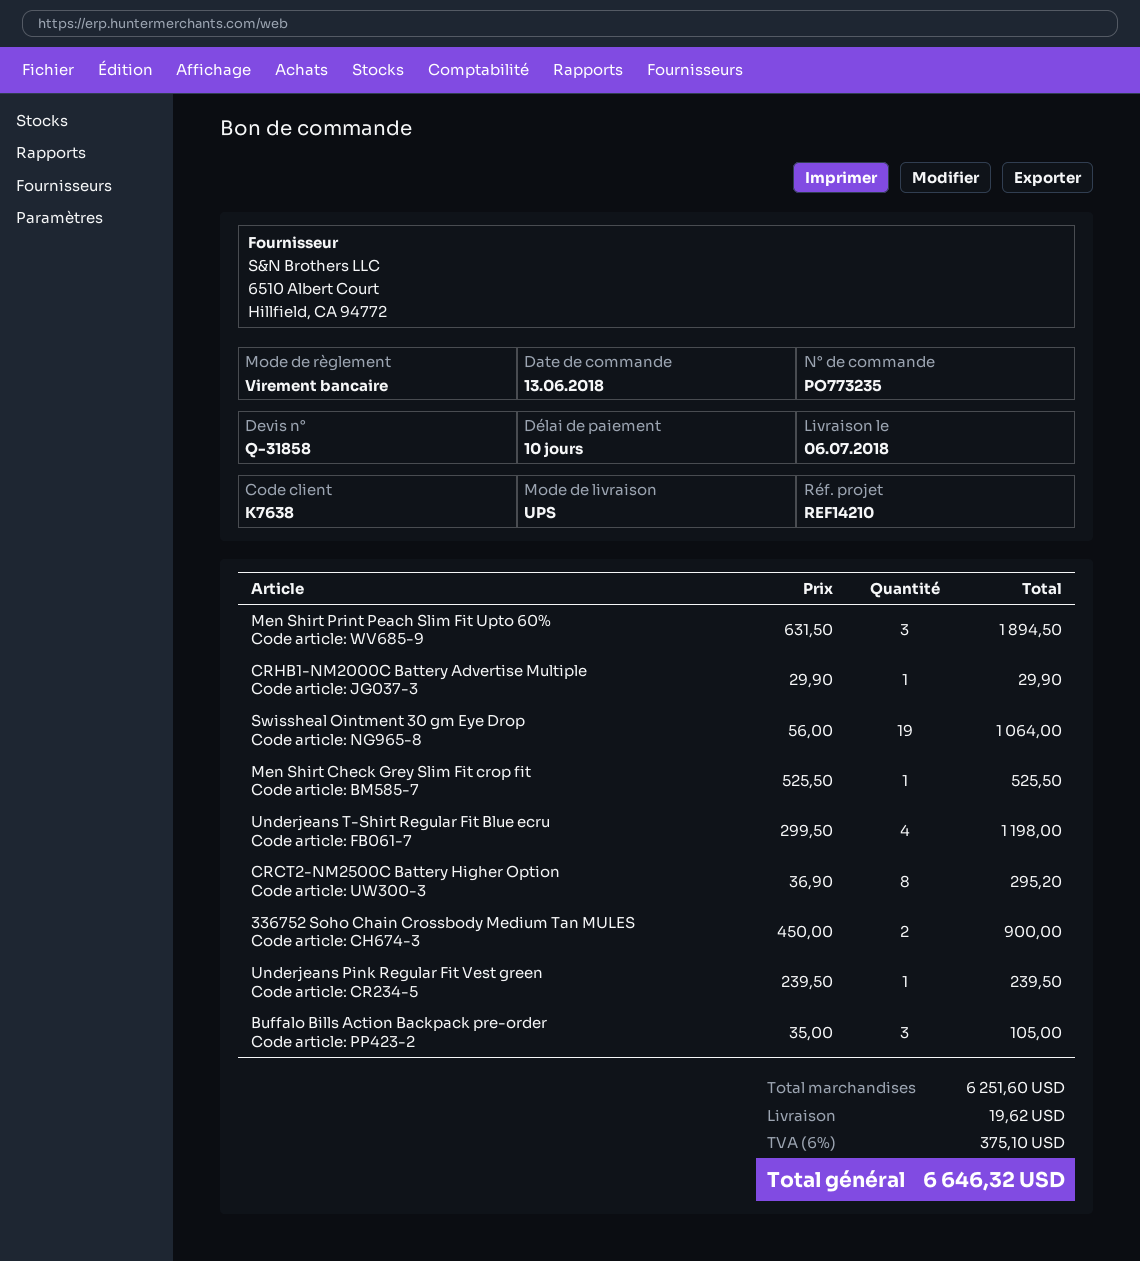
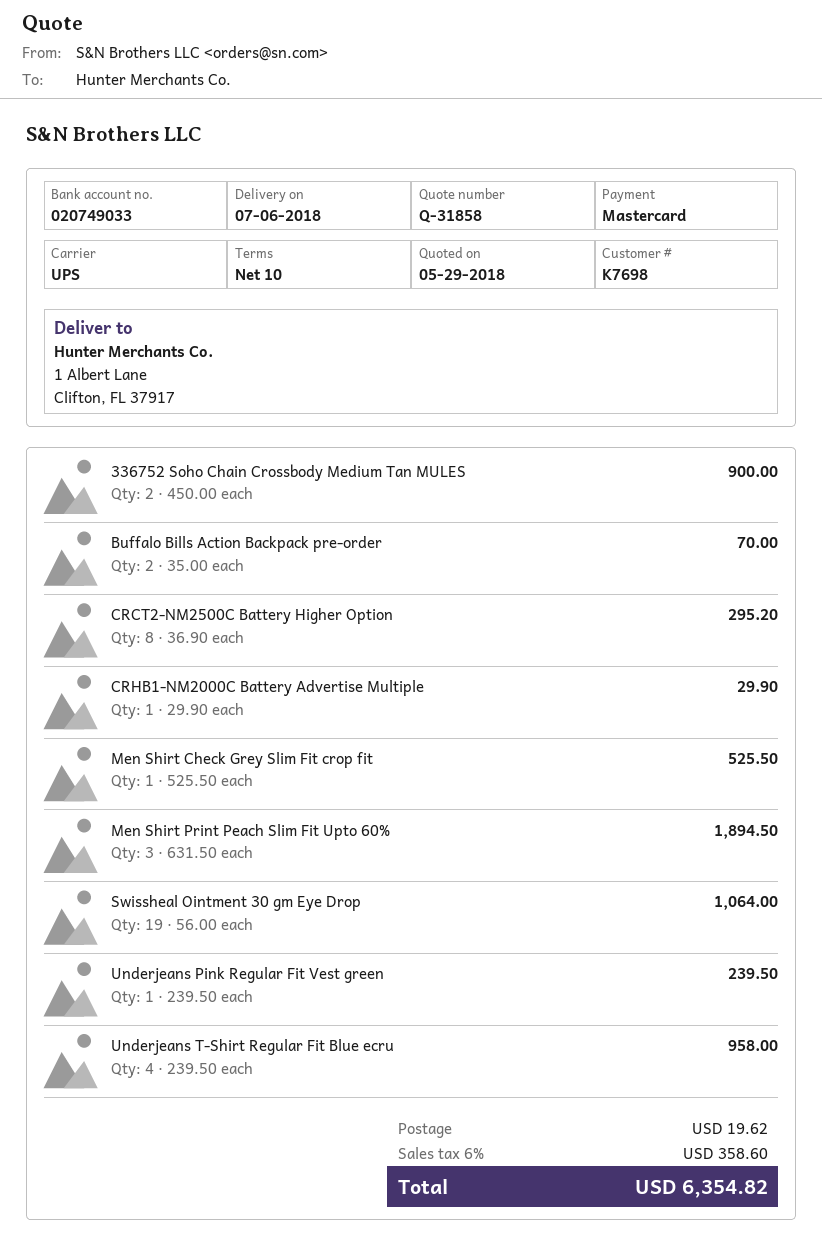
customer number: K7638 -> K7698
payment method: bank transfer -> Mastercard
Underjeans T-Shirt Regular Fit Blue ecru: 4 x 299.50 = 1198.00 -> 4 x 239.50 = 958.00
Buffalo Bills Action Backpack pre-order: 3 x 35.00 = 105.00 -> 2 x 35.00 = 70.00
tax: 6% = 375.10 -> 6% = 358.60
total: 6646.32 -> 6354.82

